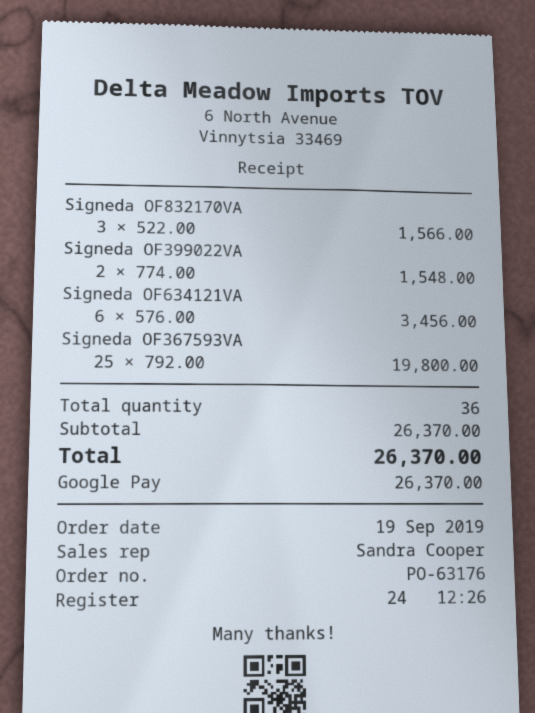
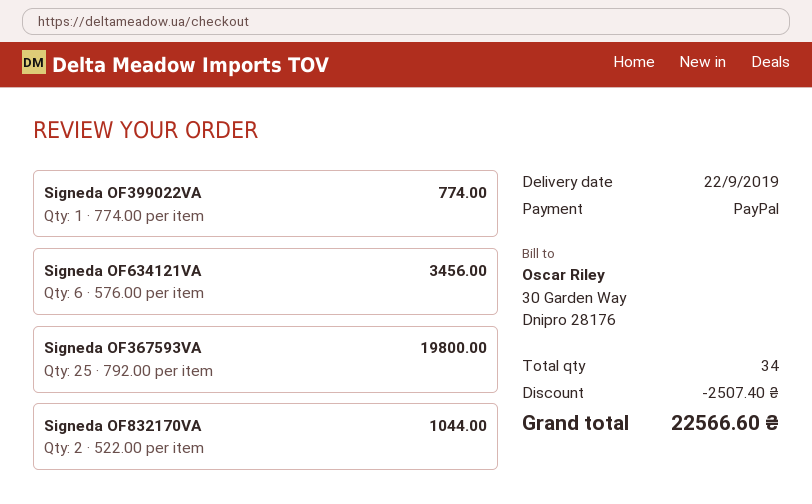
payment method: Google Pay -> PayPal
Signeda OF832170VA: 3 x 522.00 = 1566.00 -> 2 x 522.00 = 1044.00
Signeda OF399022VA: 2 x 774.00 = 1548.00 -> 1 x 774.00 = 774.00
total quantity: 36 -> 34
discount: none -> 2507.40
total: 26370.00 -> 22566.60

